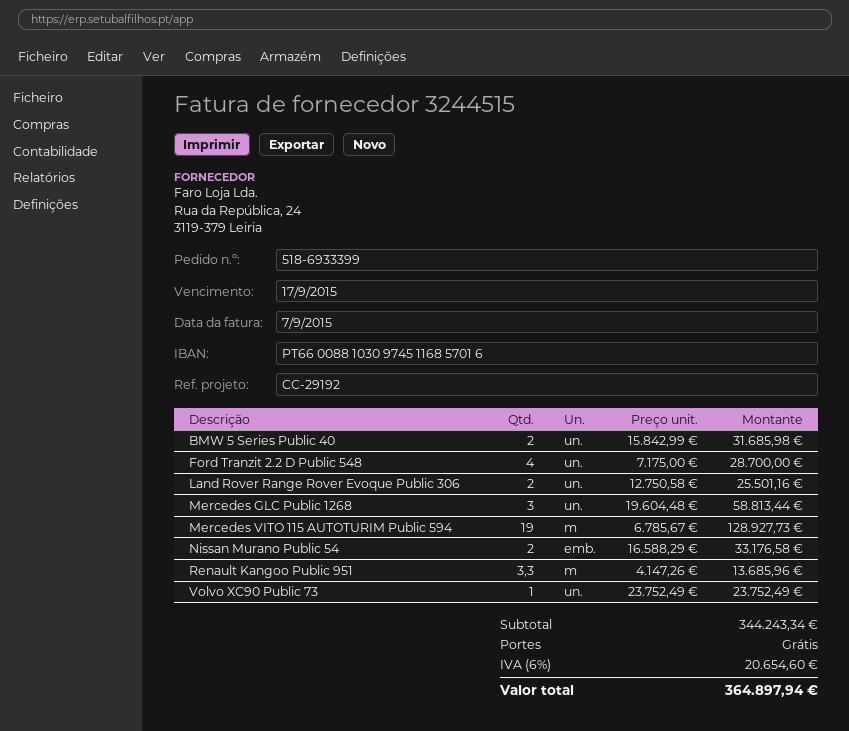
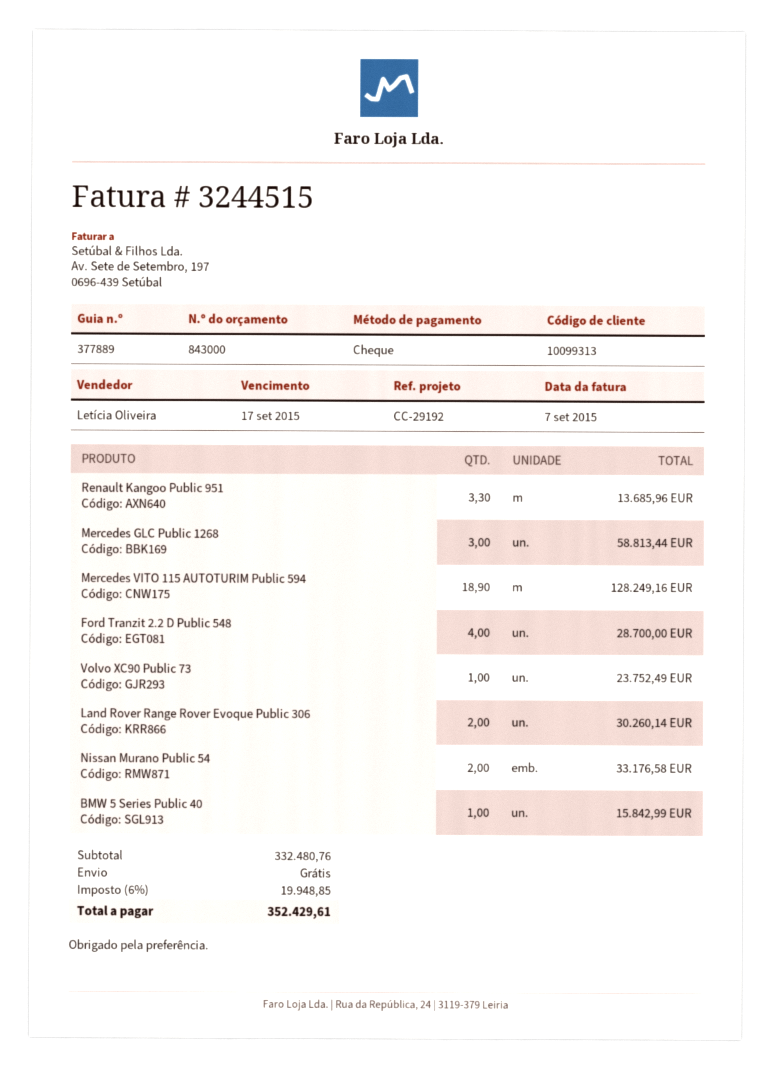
BMW 5 Series Public 40: 2 for 31685.98 -> 1 for 15842.99
Land Rover Range Rover Evoque Public 306: 2 for 25501.16 -> 2 for 30260.14
Mercedes VITO 115 AUTOTURIM Public 594: 19 for 128927.73 -> 18.9 for 128249.16
subtotal: 344243.34 -> 332480.76
tax: 6% = 20654.60 -> 6% = 19948.85
total: 364897.94 -> 352429.61

